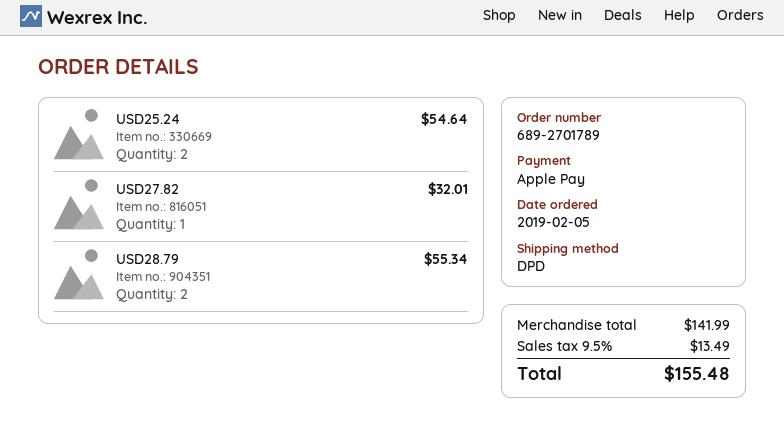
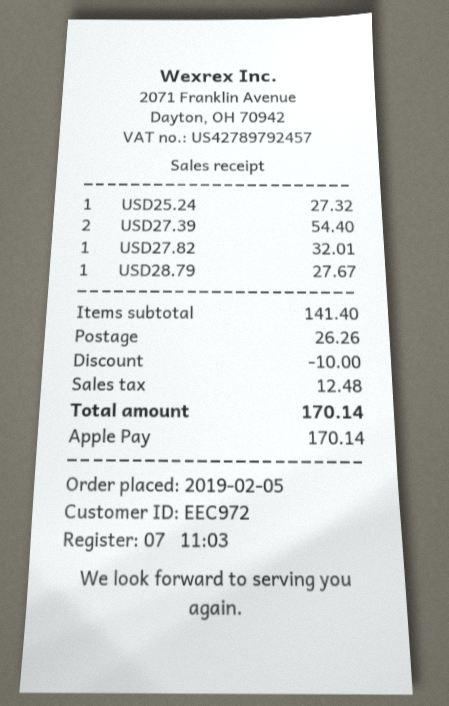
USD25.24: 2 for 54.64 -> 1 for 27.32
USD28.79: 2 for 55.34 -> 1 for 27.67
USD27.39: none -> 2 for 54.40
subtotal: 141.99 -> 141.40
discount: none -> 10.00
shipping: none -> 26.26
tax: 13.49 -> 12.48
total: 155.48 -> 170.14

